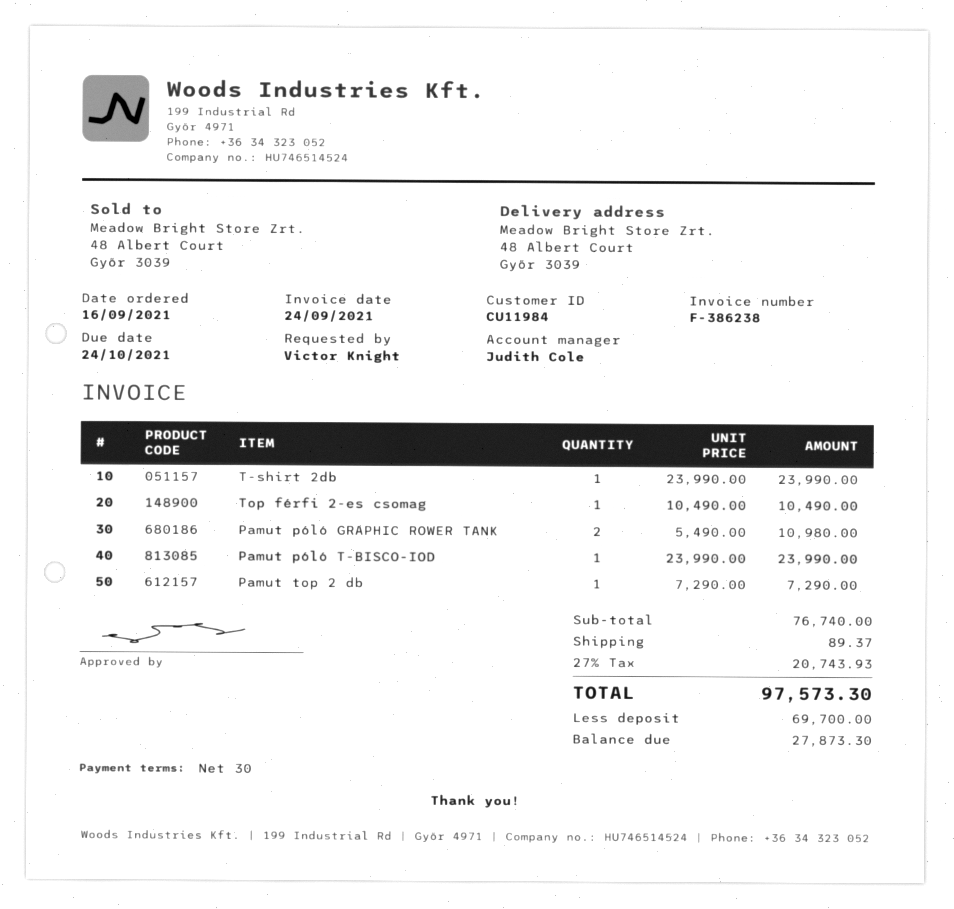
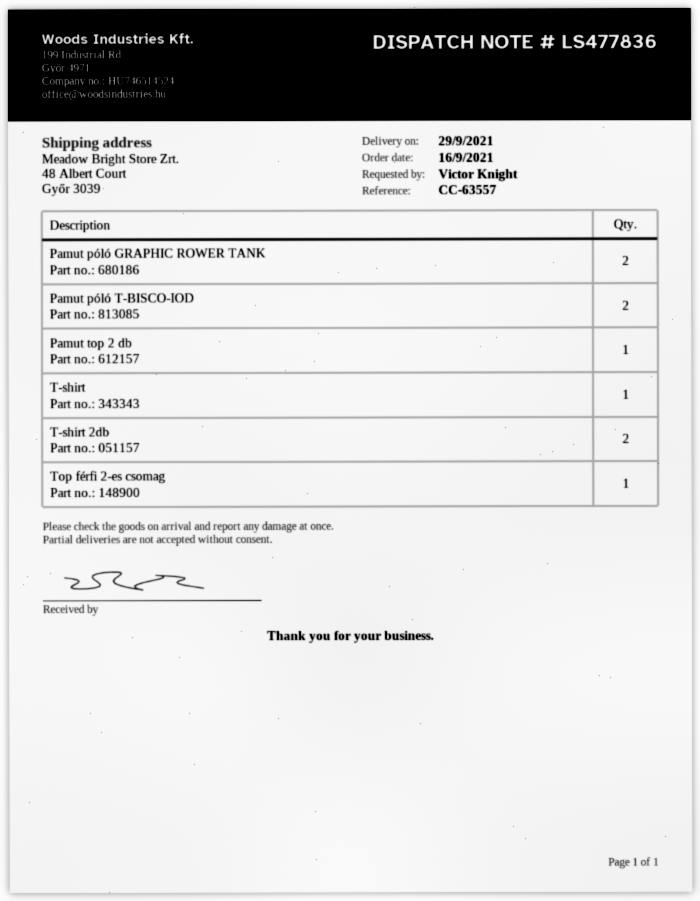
T-shirt 2db: 1 -> 2
Pamut póló T-BISCO-IOD: 1 -> 2
T-shirt: none -> 1

